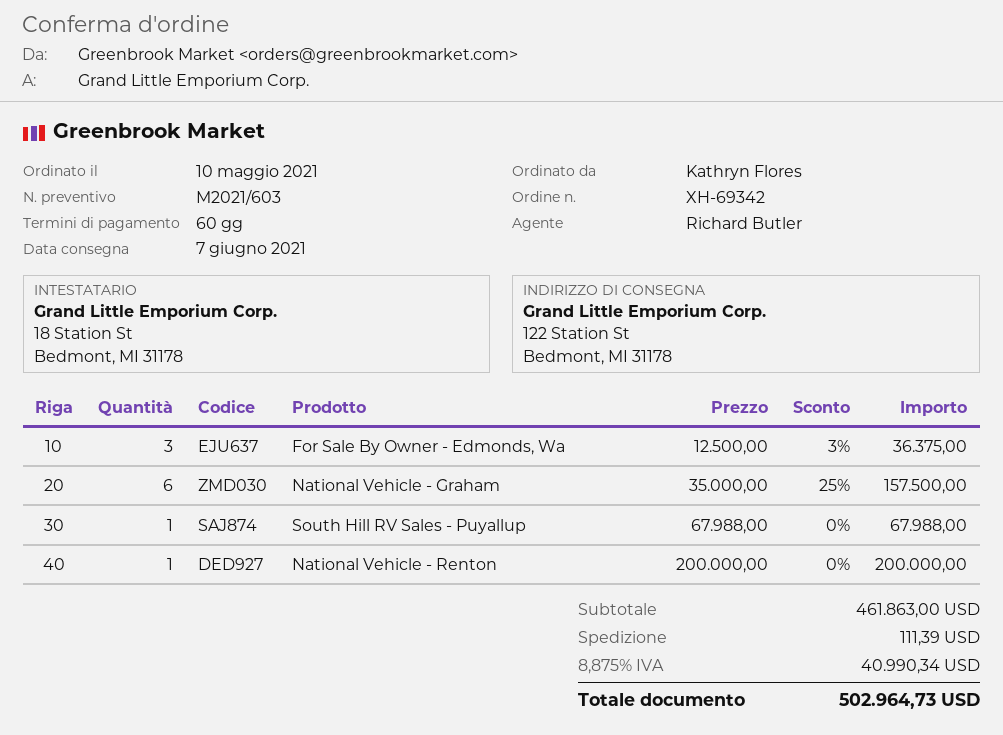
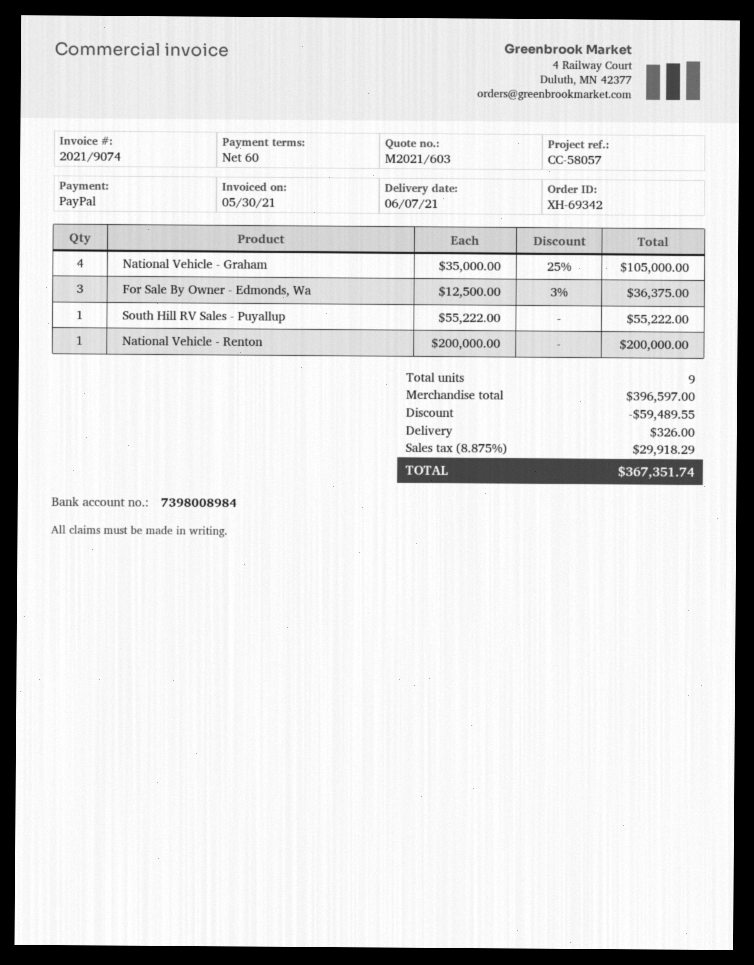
National Vehicle - Graham: 6 x 35000.00 - 25% = 157500.00 -> 4 x 35000.00 - 25% = 105000.00
South Hill RV Sales - Puyallup: 1 x 67988.00 = 67988.00 -> 1 x 55222.00 = 55222.00
subtotal: 461863.00 -> 396597.00
discount: none -> 59489.55
shipping: 111.39 -> 326.00
tax: 8.875% = 40990.34 -> 8.875% = 29918.29
total: 502964.73 -> 367351.74

